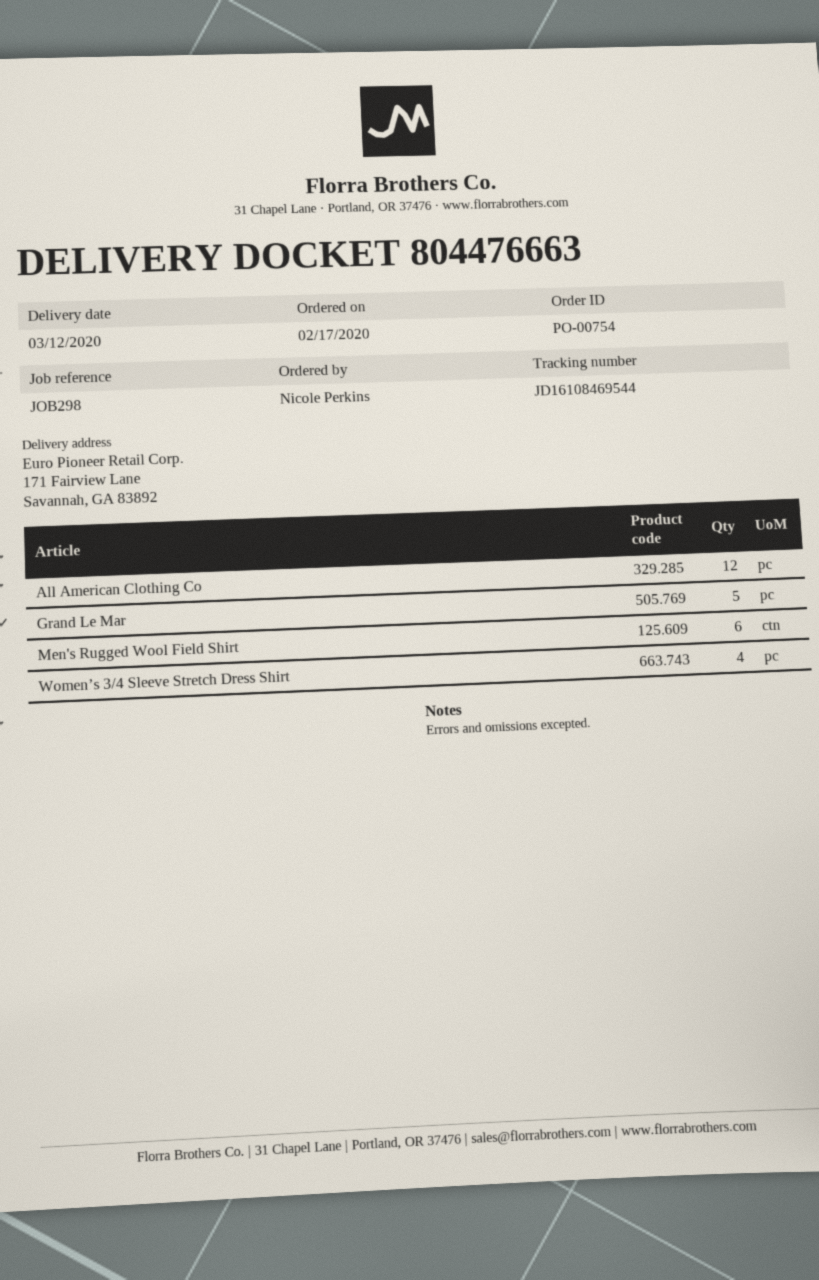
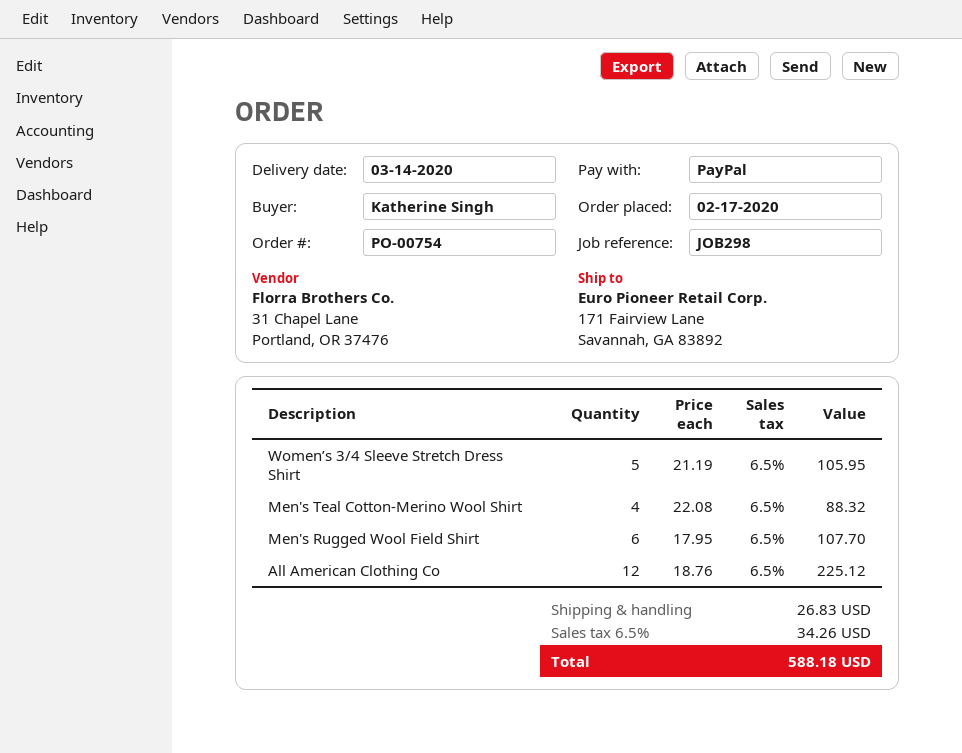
delivery date: 2020-03-12 -> 2020-03-14
ordered by: Nicole Perkins -> Katherine Singh
Grand Le Mar: 5 -> none
Women’s 3/4 Sleeve Stretch Dress Shirt: 4 -> 5
Men's Teal Cotton-Merino Wool Shirt: none -> 4

